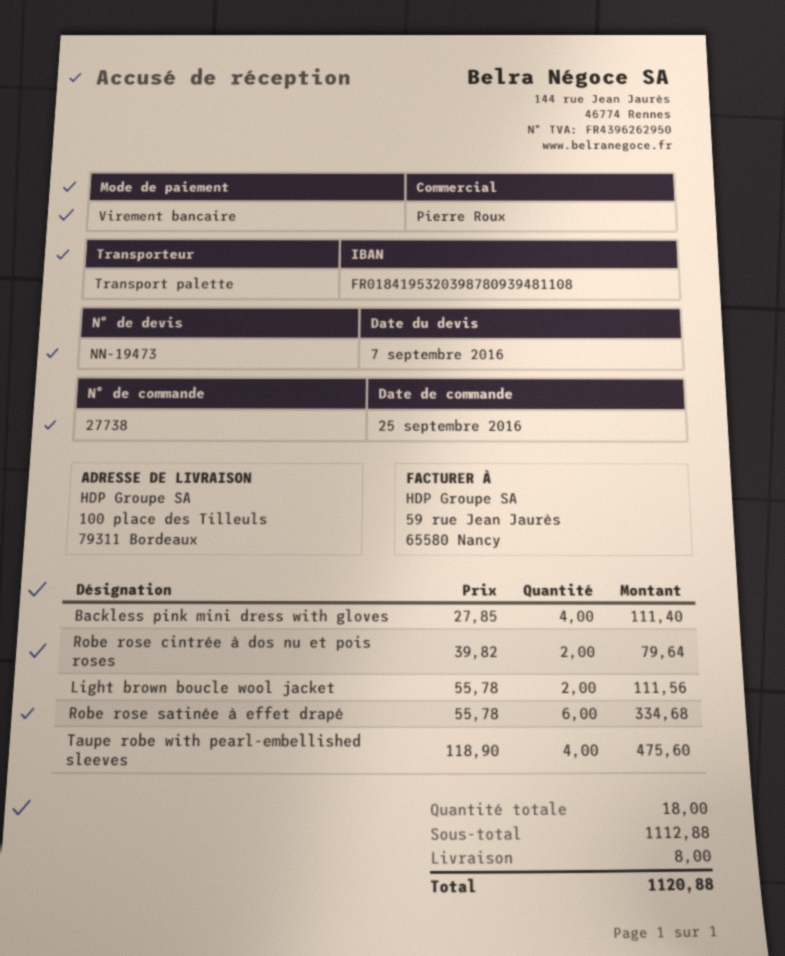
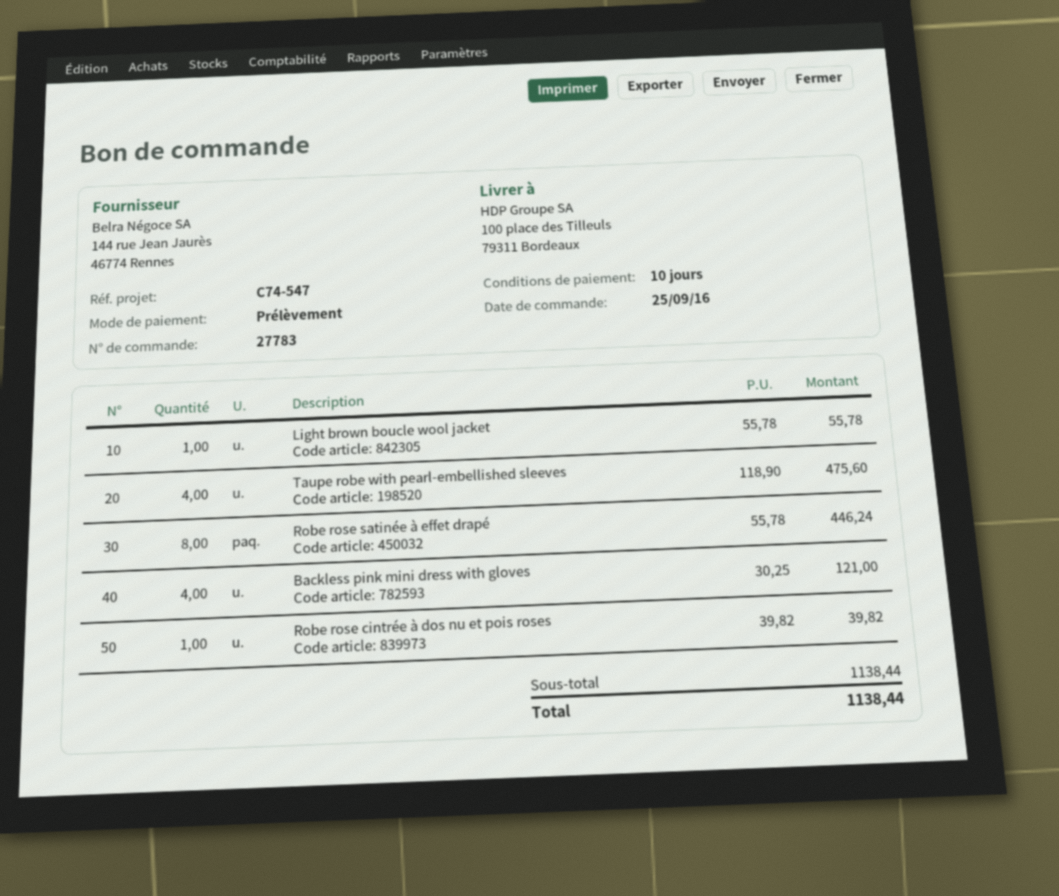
order number: 27738 -> 27783
payment method: bank transfer -> direct debit
Backless pink mini dress with gloves: 4 x 27.85 = 111.40 -> 4 x 30.25 = 121.00
Robe rose cintrée à dos nu et pois roses: 2 x 39.82 = 79.64 -> 1 x 39.82 = 39.82
Light brown boucle wool jacket: 2 x 55.78 = 111.56 -> 1 x 55.78 = 55.78
Robe rose satinée à effet drapé: 6 x 55.78 = 334.68 -> 8 x 55.78 = 446.24
subtotal: 1112.88 -> 1138.44
shipping: 8.00 -> none
total: 1120.88 -> 1138.44

